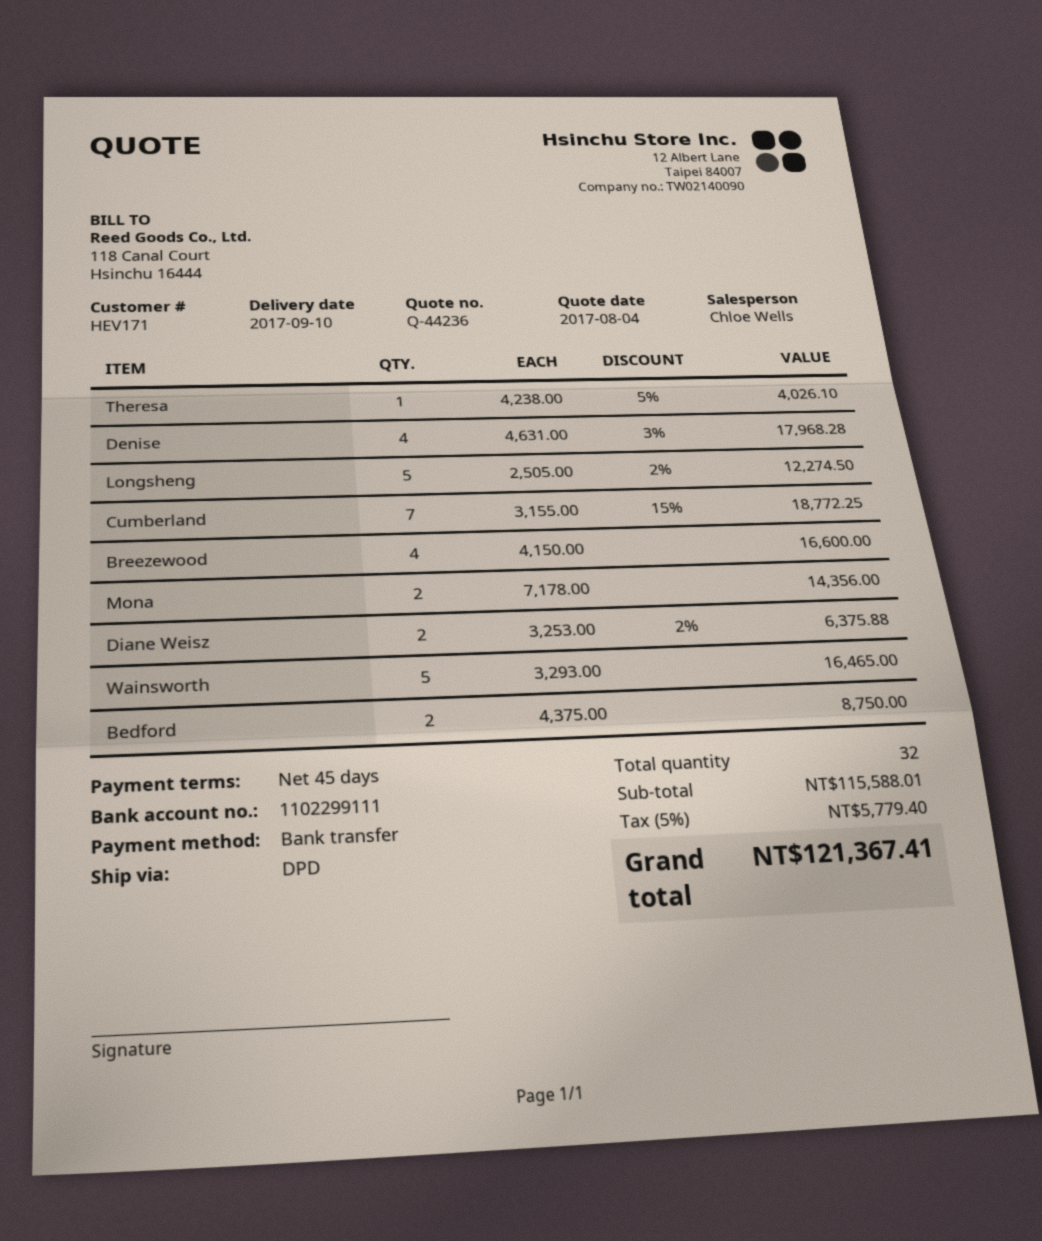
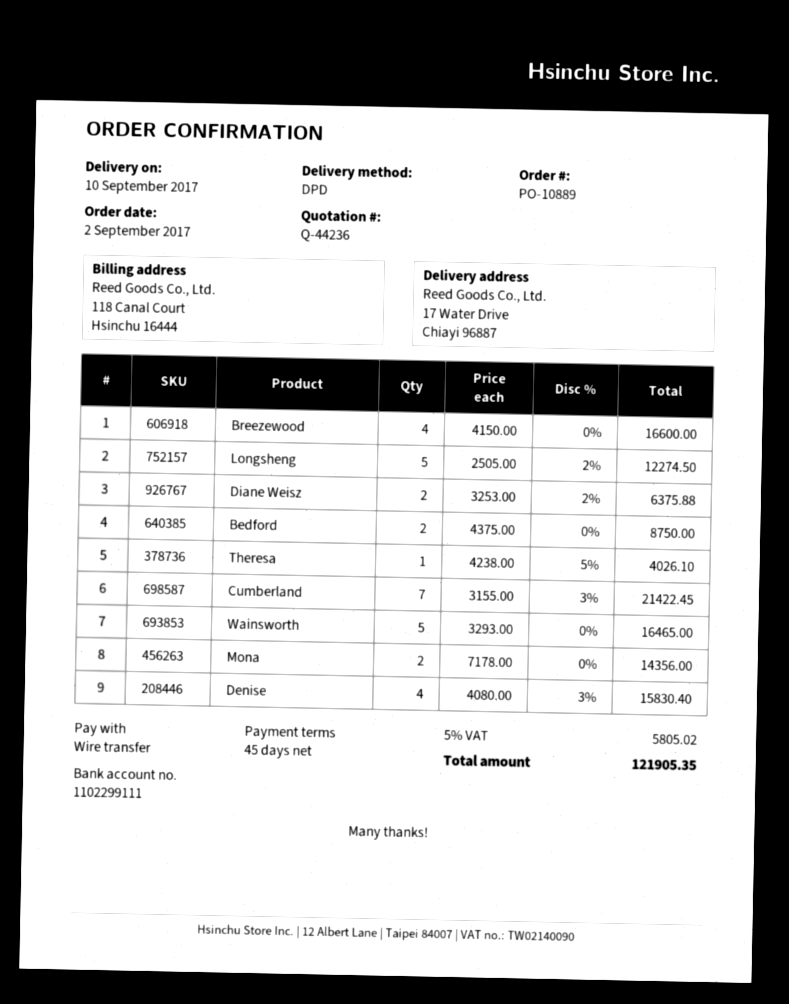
Denise: 4 x 4631.00 - 3% = 17968.28 -> 4 x 4080.00 - 3% = 15830.40
Cumberland: 7 x 3155.00 - 15% = 18772.25 -> 7 x 3155.00 - 3% = 21422.45
tax: 5% = 5779.40 -> 5% = 5805.02
total: 121367.41 -> 121905.35

